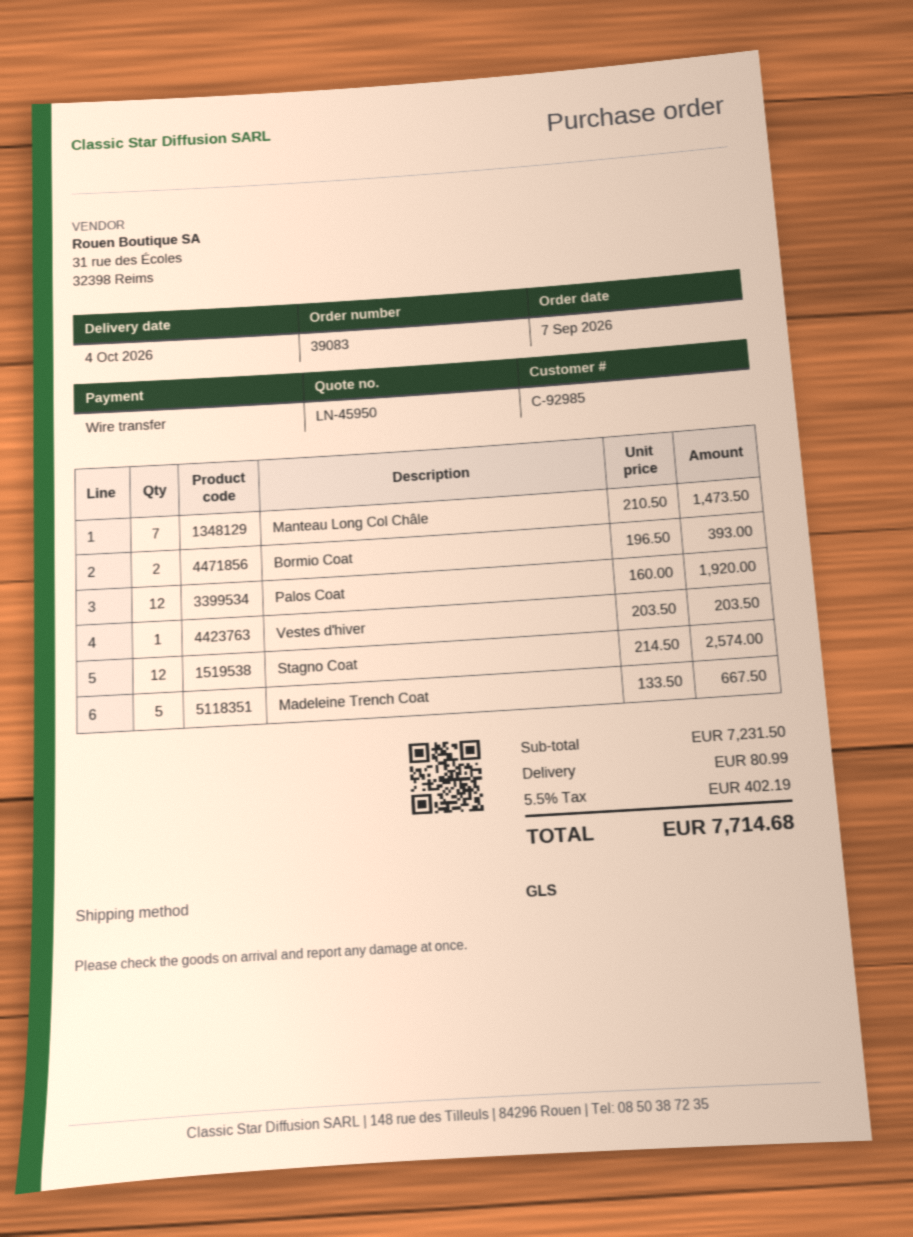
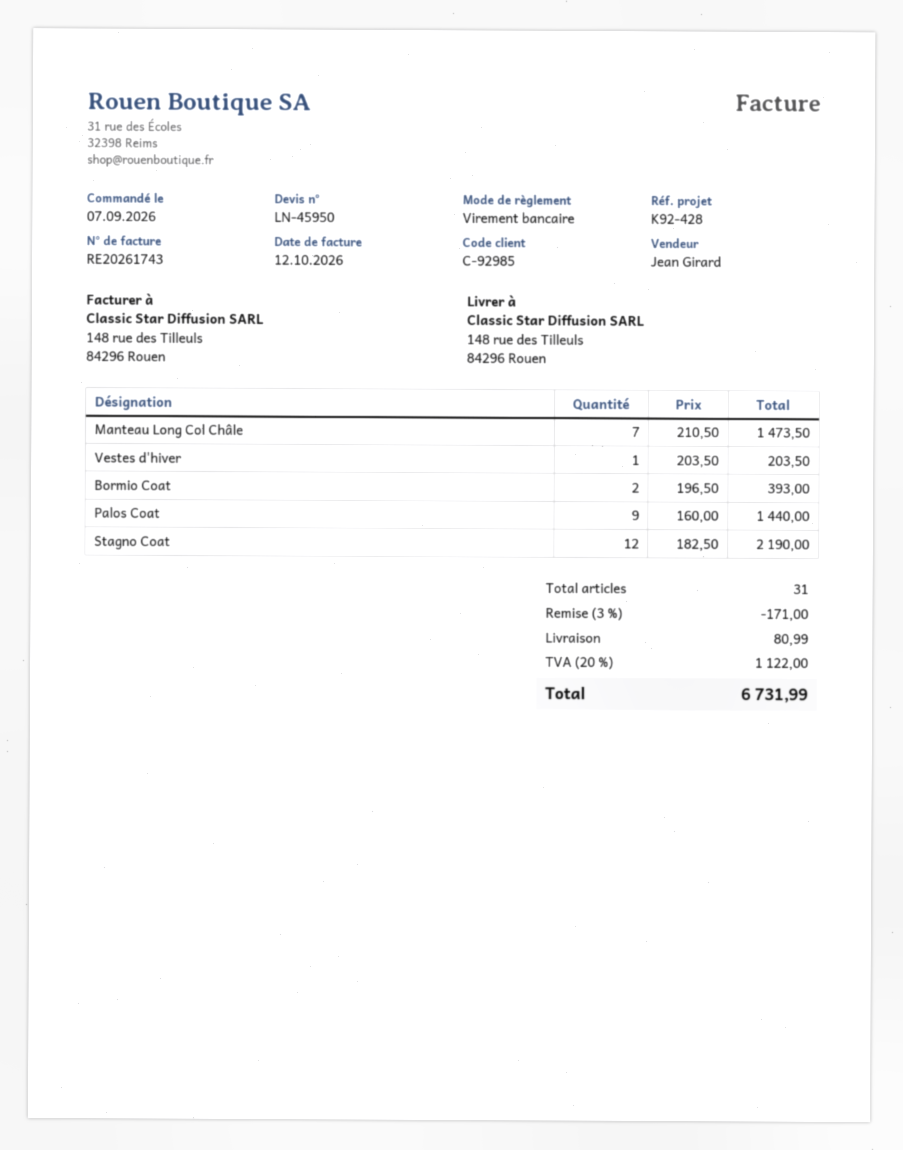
Palos Coat: 12 x 160.00 = 1920.00 -> 9 x 160.00 = 1440.00
Stagno Coat: 12 x 214.50 = 2574.00 -> 12 x 182.50 = 2190.00
Madeleine Trench Coat: 5 x 133.50 = 667.50 -> none
discount: none -> 3% = 171.00
tax: 5.5% = 402.19 -> 20% = 1122.00
total: 7714.68 -> 6731.99

